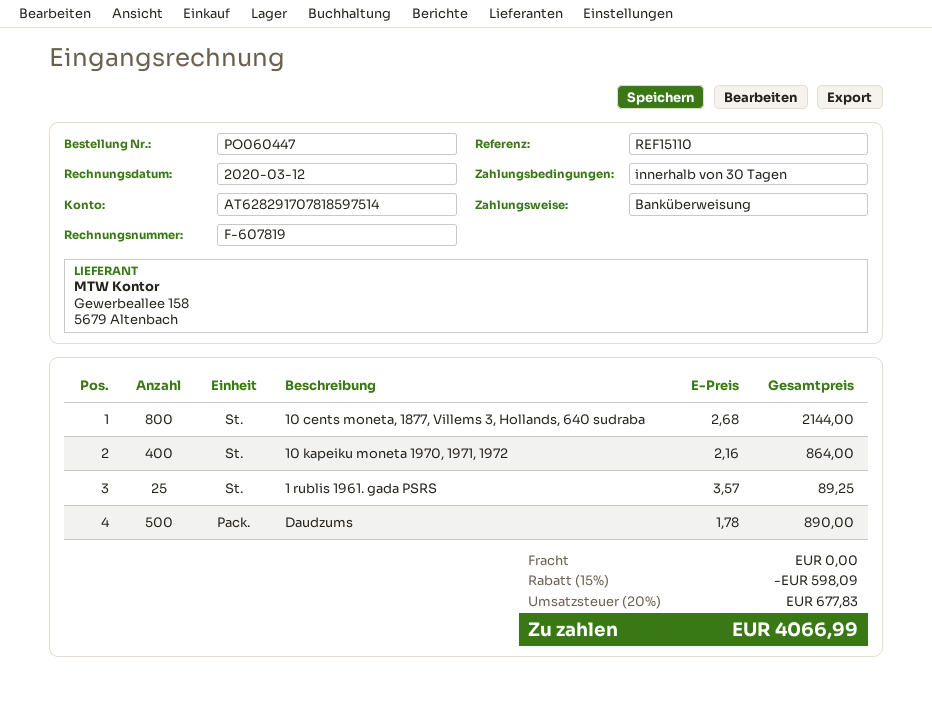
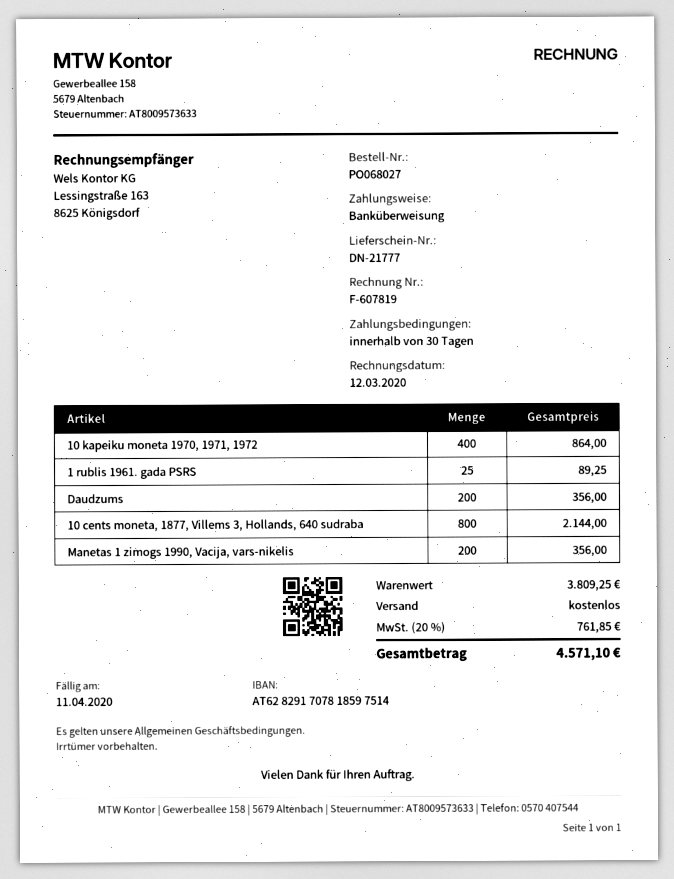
order number: PO060447 -> PO068027
Daudzums: 500 for 890.00 -> 200 for 356.00
Manetas 1 zimogs 1990, Vacija, vars-nikelis: none -> 200 for 356.00
discount: 15% = 598.09 -> none
tax: 20% = 677.83 -> 20% = 761.85
total: 4066.99 -> 4571.10

